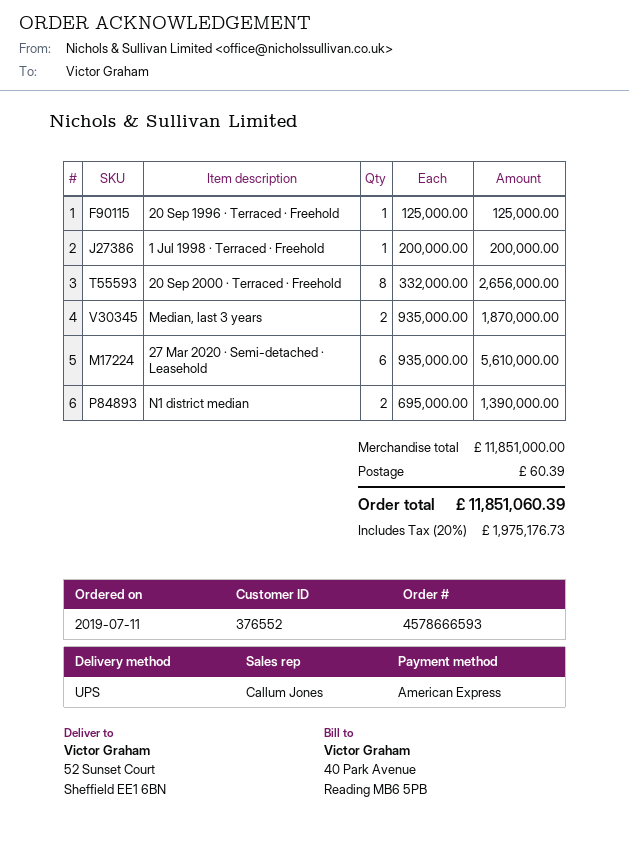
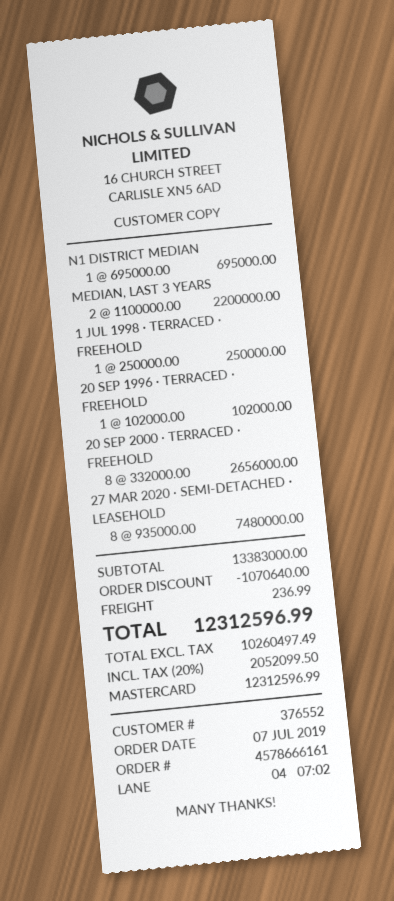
order number: 4578666593 -> 4578666161
order date: 2019-07-11 -> 2019-07-07
payment method: American Express -> Mastercard
20 Sep 1996 · Terraced · Freehold: 1 x 125000.00 = 125000.00 -> 1 x 102000.00 = 102000.00
1 Jul 1998 · Terraced · Freehold: 1 x 200000.00 = 200000.00 -> 1 x 250000.00 = 250000.00
Median, last 3 years: 2 x 935000.00 = 1870000.00 -> 2 x 1100000.00 = 2200000.00
27 Mar 2020 · Semi-detached · Leasehold: 6 x 935000.00 = 5610000.00 -> 8 x 935000.00 = 7480000.00
N1 district median: 2 x 695000.00 = 1390000.00 -> 1 x 695000.00 = 695000.00
subtotal: 11851000.00 -> 13383000.00
discount: none -> 1070640.00
shipping: 60.39 -> 236.99
tax: 20% = 1975176.73 -> 20% = 2052099.50
total: 11851060.39 -> 12312596.99

